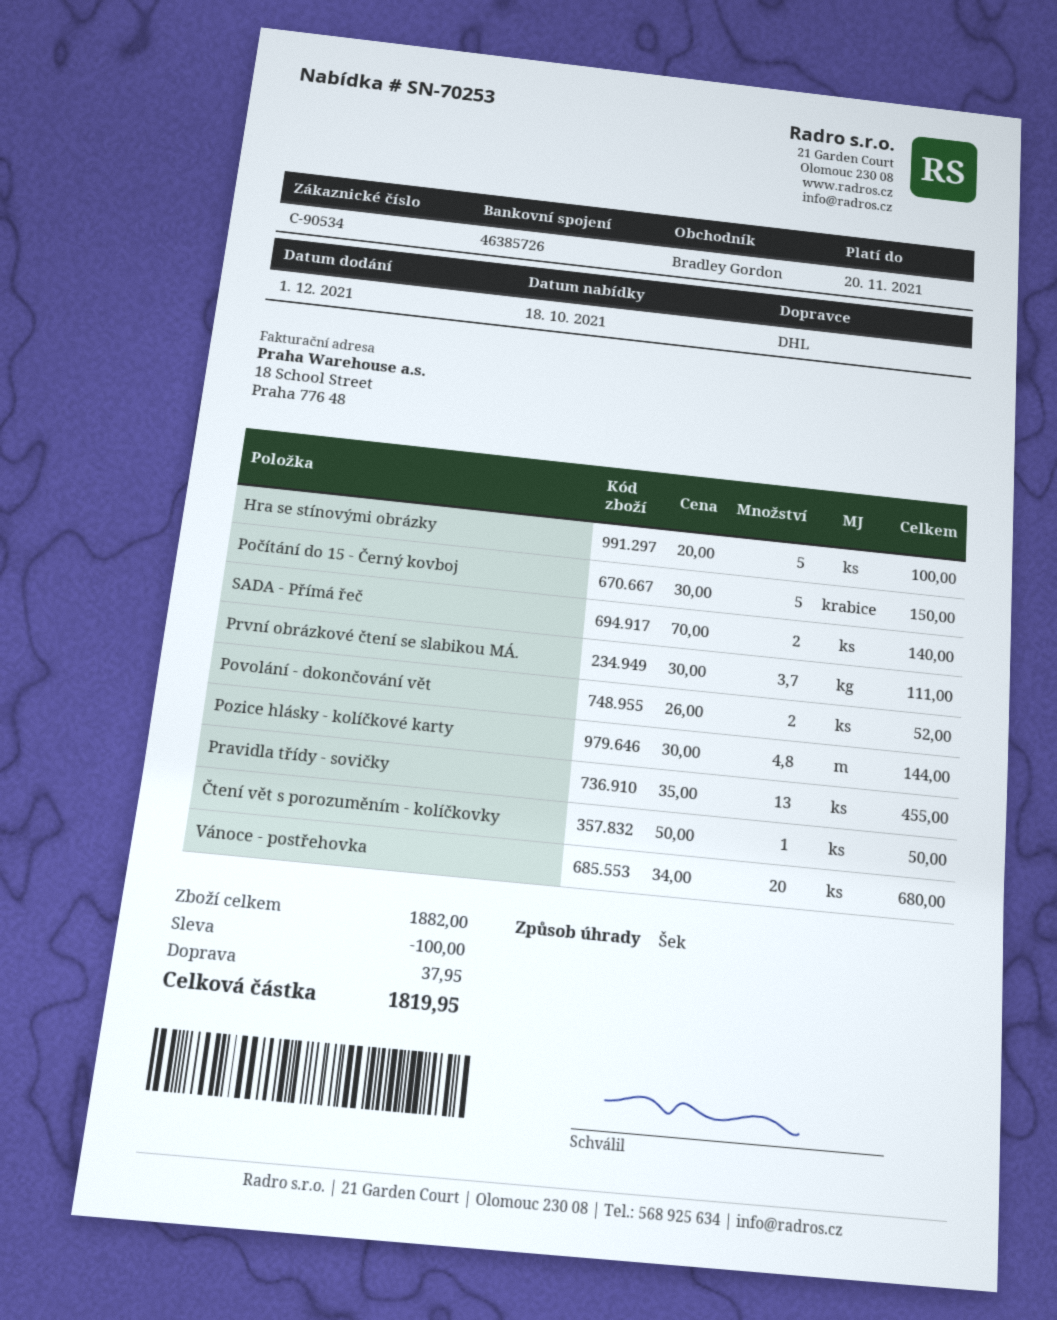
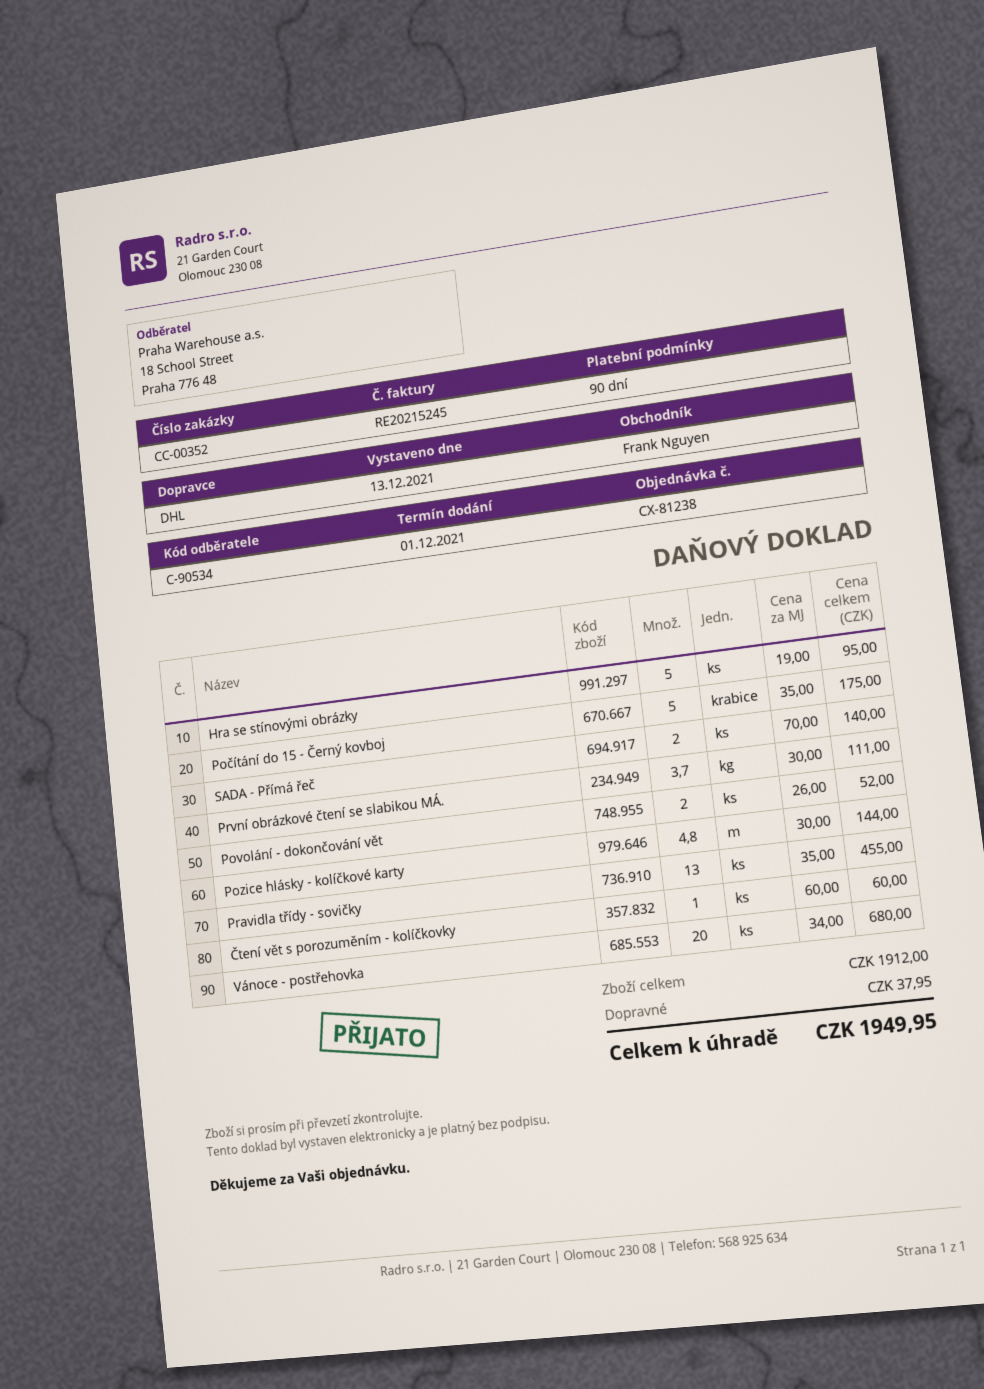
sales rep: Bradley Gordon -> Frank Nguyen
Hra se stínovými obrázky: 5 x 20.00 = 100.00 -> 5 x 19.00 = 95.00
Počítání do 15 - Černý kovboj: 5 x 30.00 = 150.00 -> 5 x 35.00 = 175.00
Čtení vět s porozuměním - kolíčkovky: 1 x 50.00 = 50.00 -> 1 x 60.00 = 60.00
subtotal: 1882.00 -> 1912.00
discount: 100.00 -> none
total: 1819.95 -> 1949.95

